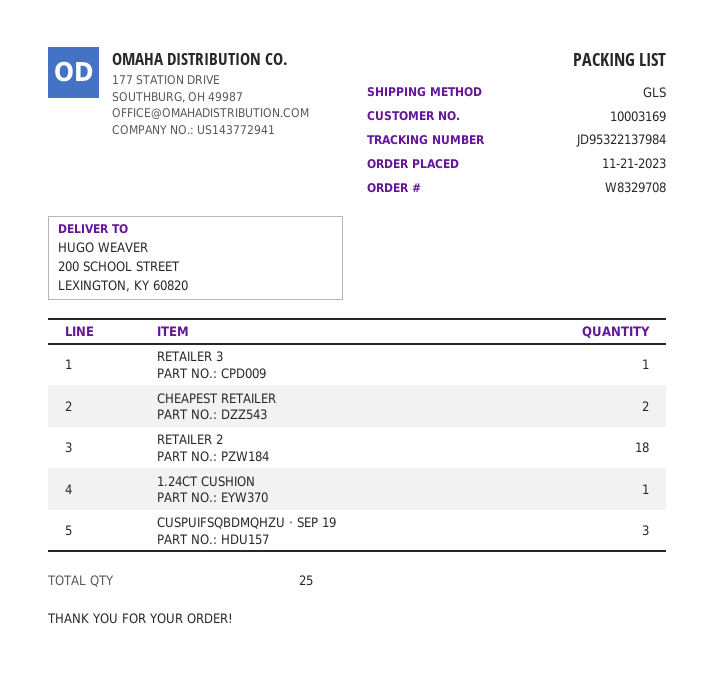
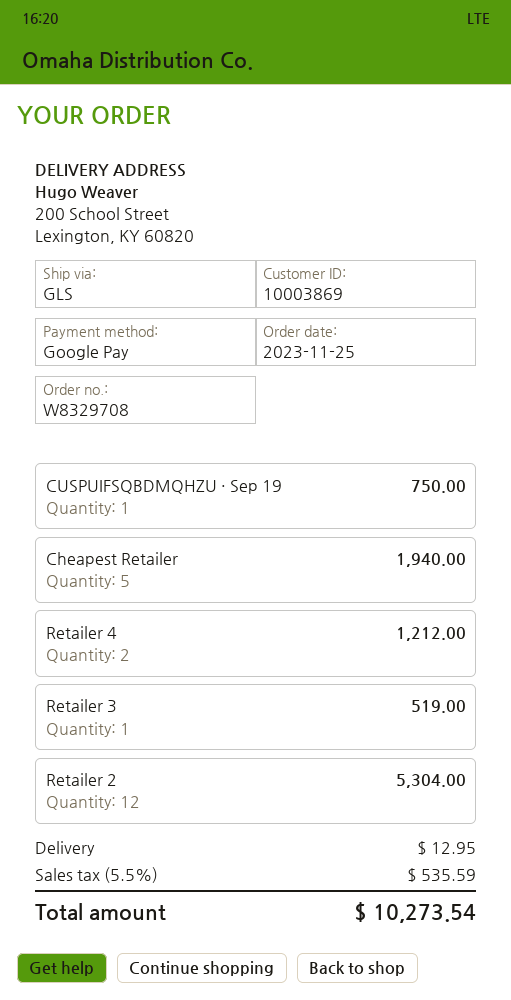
order date: 2023-11-21 -> 2023-11-25
customer number: 10003169 -> 10003869
CHEAPEST RETAILER: 2 -> 5
RETAILER 2: 18 -> 12
1.24CT CUSHION: 1 -> none
CUSPUIFSQBDMQHZU · SEP 19: 3 -> 1
Retailer 4: none -> 2

